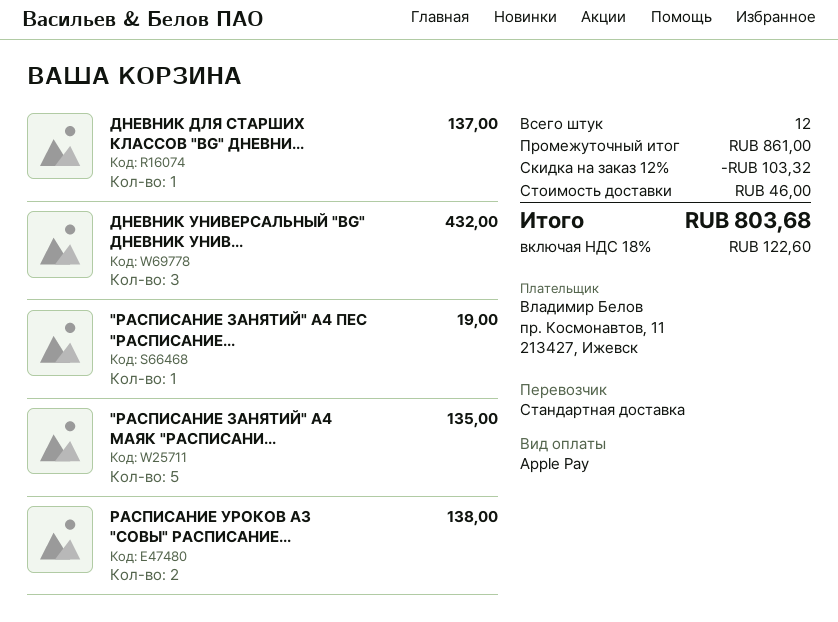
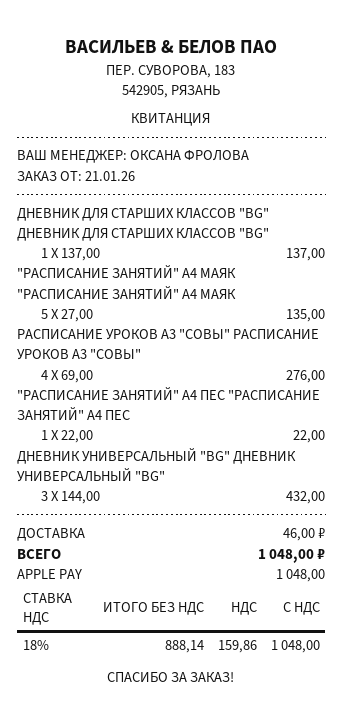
"РАСПИСАНИЕ ЗАНЯТИЙ" А4 ПЕС "РАСПИСАНИЕ...: 1 for 19.00 -> 1 for 22.00
РАСПИСАНИЕ УРОКОВ А3 "СОВЫ" РАСПИСАНИЕ...: 2 for 138.00 -> 4 for 276.00
discount: 12% = 103.32 -> none
tax: 18% = 122.60 -> 18% = 159.86
total: 803.68 -> 1048.00

